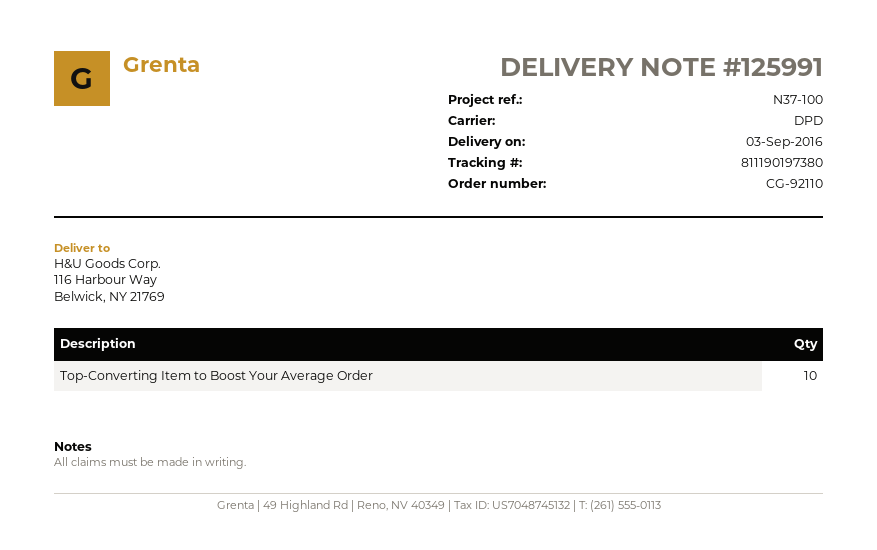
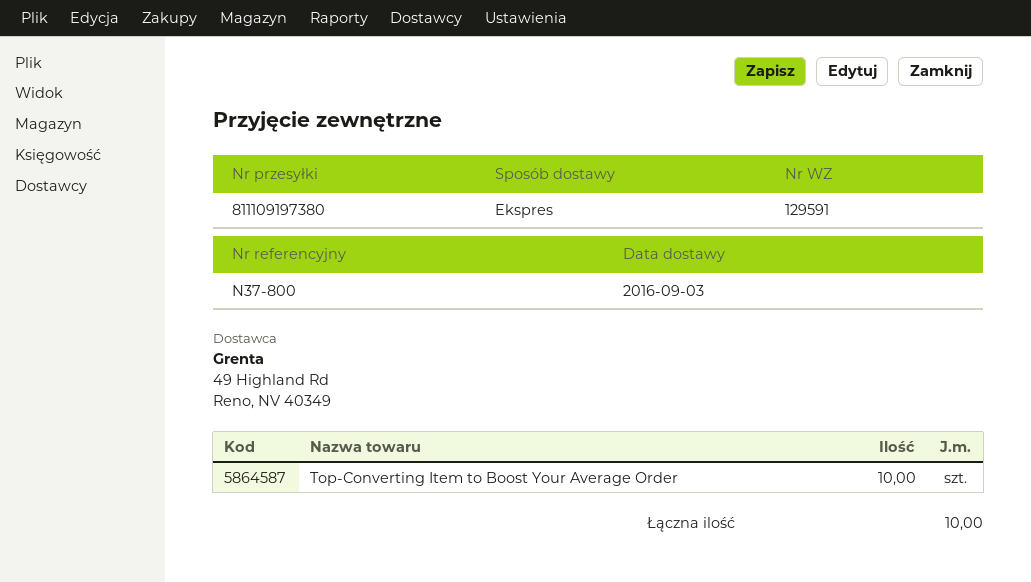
delivery note number: 125991 -> 129591
reference: N37-100 -> N37-800
shipping method: DPD -> express
tracking number: 811190197380 -> 811109197380

